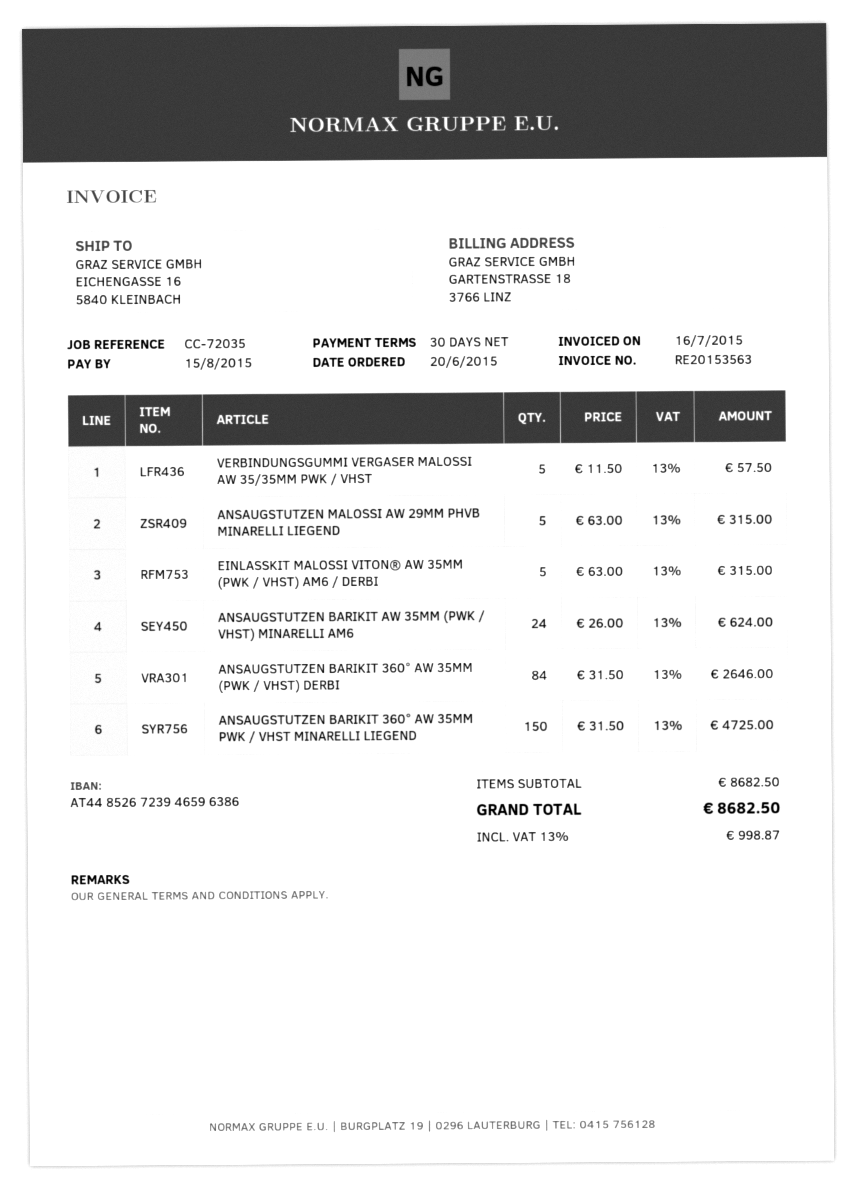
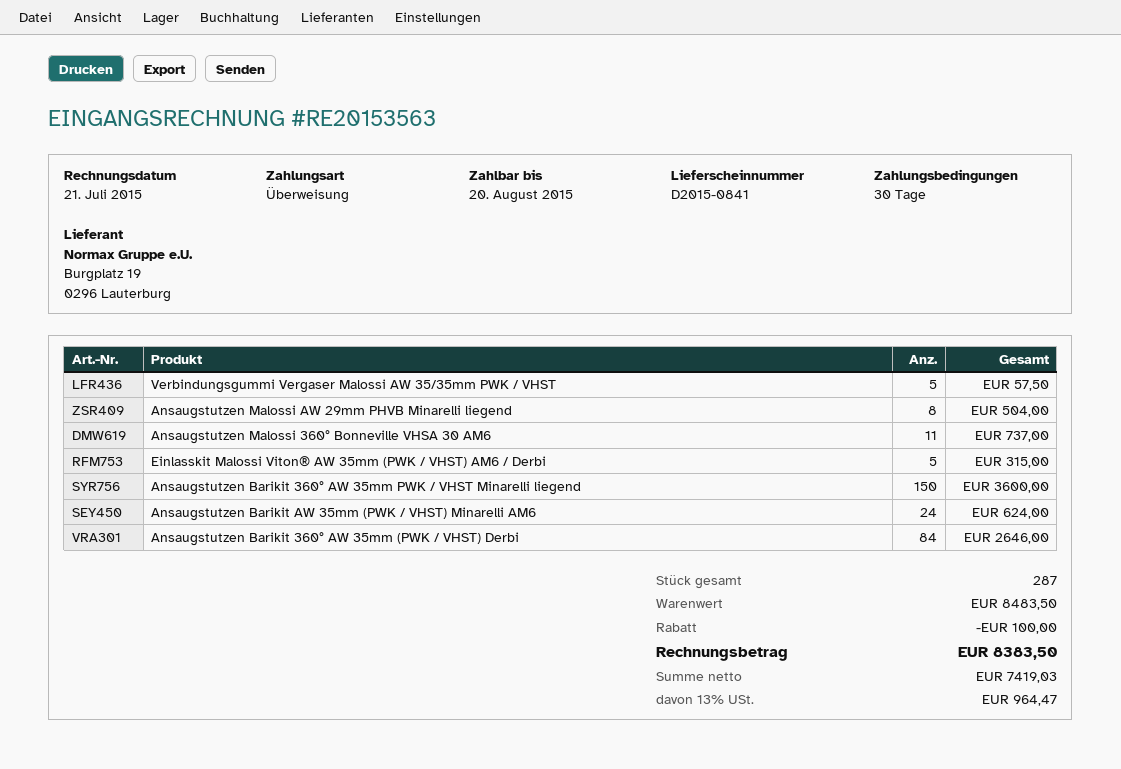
invoice date: 2015-07-16 -> 2015-07-21
due date: 2015-08-15 -> 2015-08-20
ANSAUGSTUTZEN MALOSSI AW 29MM PHVB MINARELLI LIEGEND: 5 for 315.00 -> 8 for 504.00
ANSAUGSTUTZEN BARIKIT 360° AW 35MM PWK / VHST MINARELLI LIEGEND: 150 for 4725.00 -> 150 for 3600.00
Ansaugstutzen Malossi 360° Bonneville VHSA 30 AM6: none -> 11 for 737.00
subtotal: 8682.50 -> 8483.50
discount: none -> 100.00
tax: 13% = 998.87 -> 13% = 964.47
total: 8682.50 -> 8383.50

